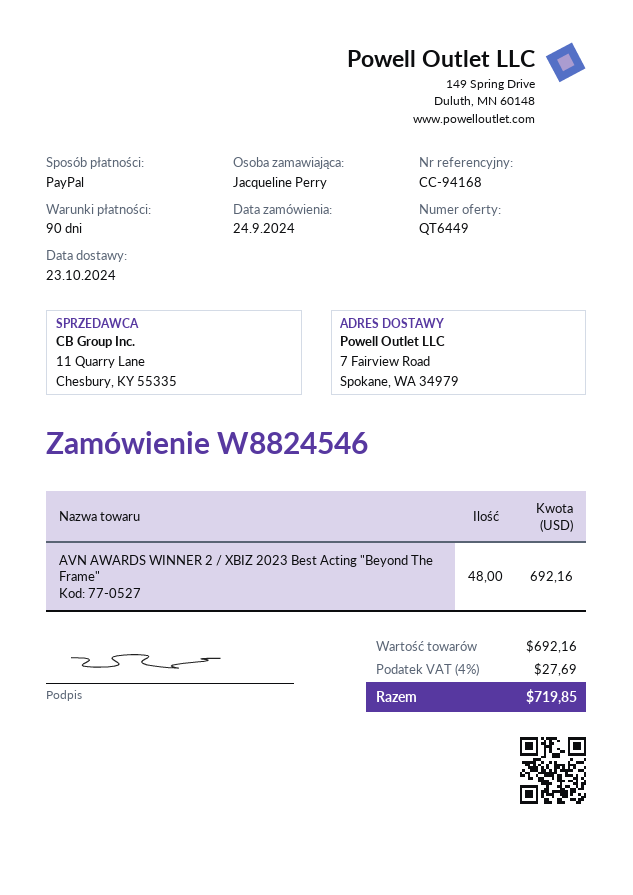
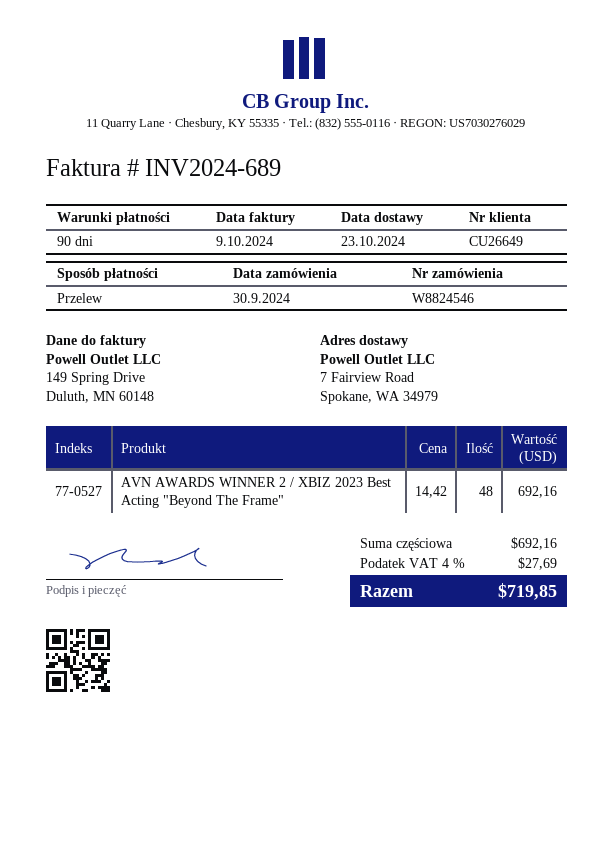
order date: 2024-09-24 -> 2024-09-30
payment method: PayPal -> bank transfer

